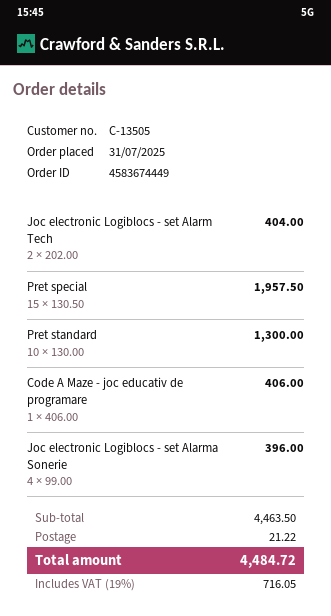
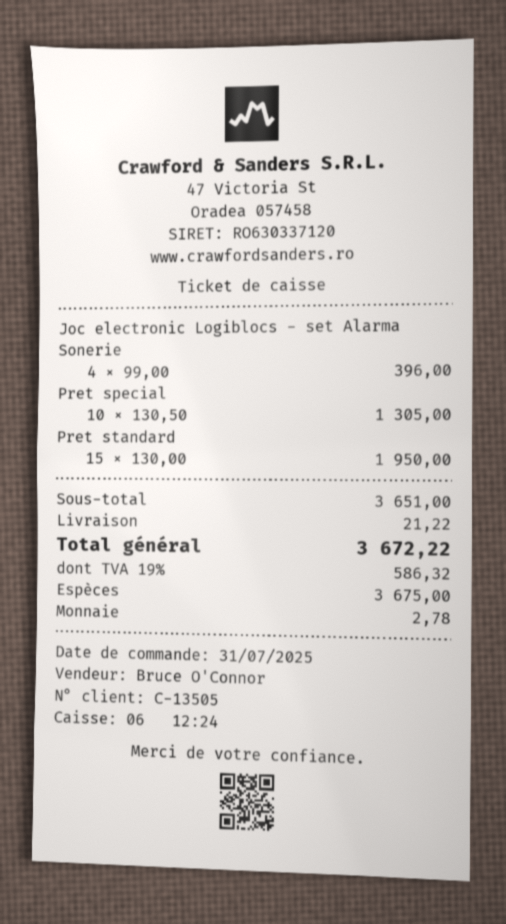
Joc electronic Logiblocs - set Alarm Tech: 2 x 202.00 = 404.00 -> none
Pret special: 15 x 130.50 = 1957.50 -> 10 x 130.50 = 1305.00
Pret standard: 10 x 130.00 = 1300.00 -> 15 x 130.00 = 1950.00
Code A Maze - joc educativ de programare: 1 x 406.00 = 406.00 -> none
subtotal: 4463.50 -> 3651.00
tax: 19% = 716.05 -> 19% = 586.32
total: 4484.72 -> 3672.22

